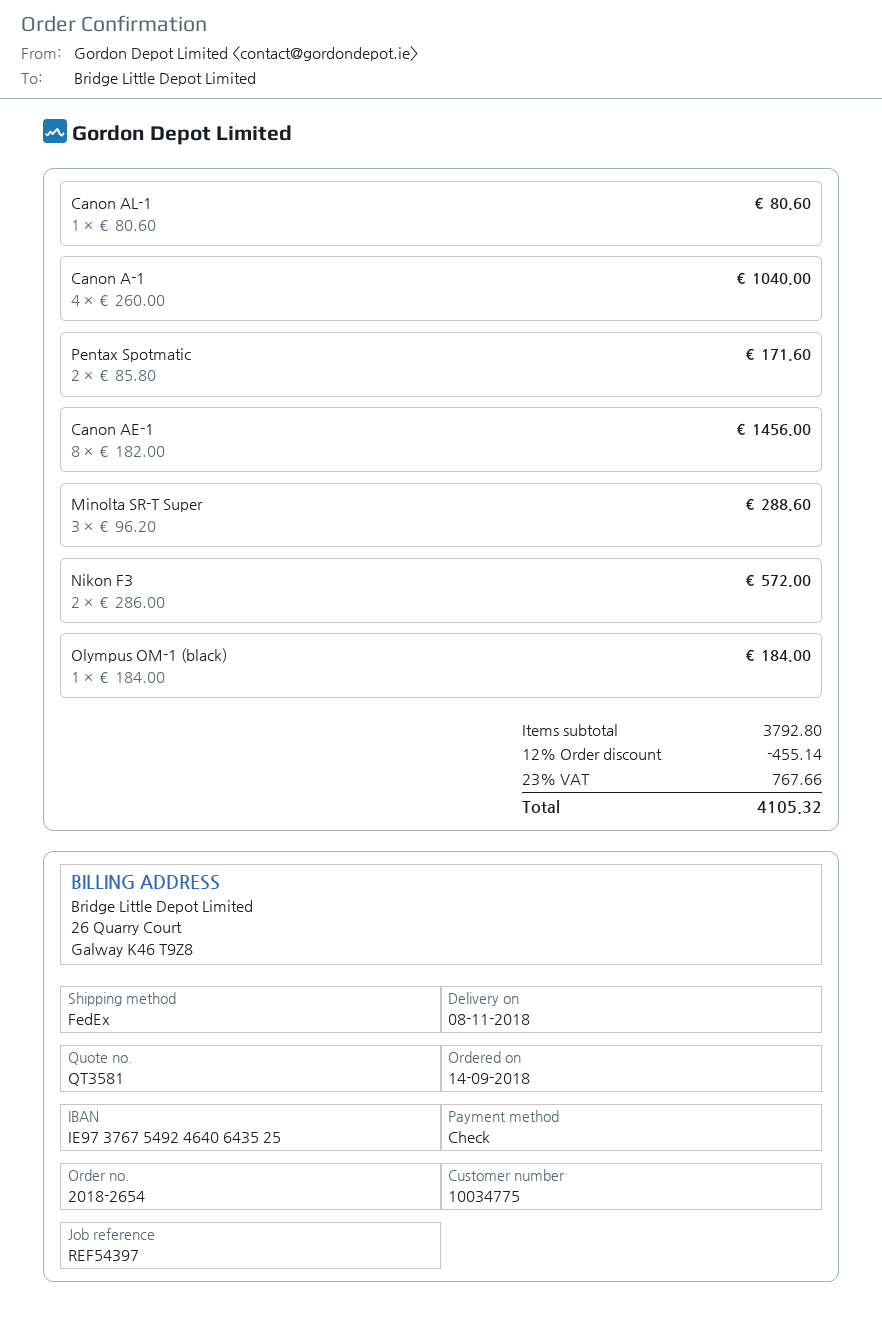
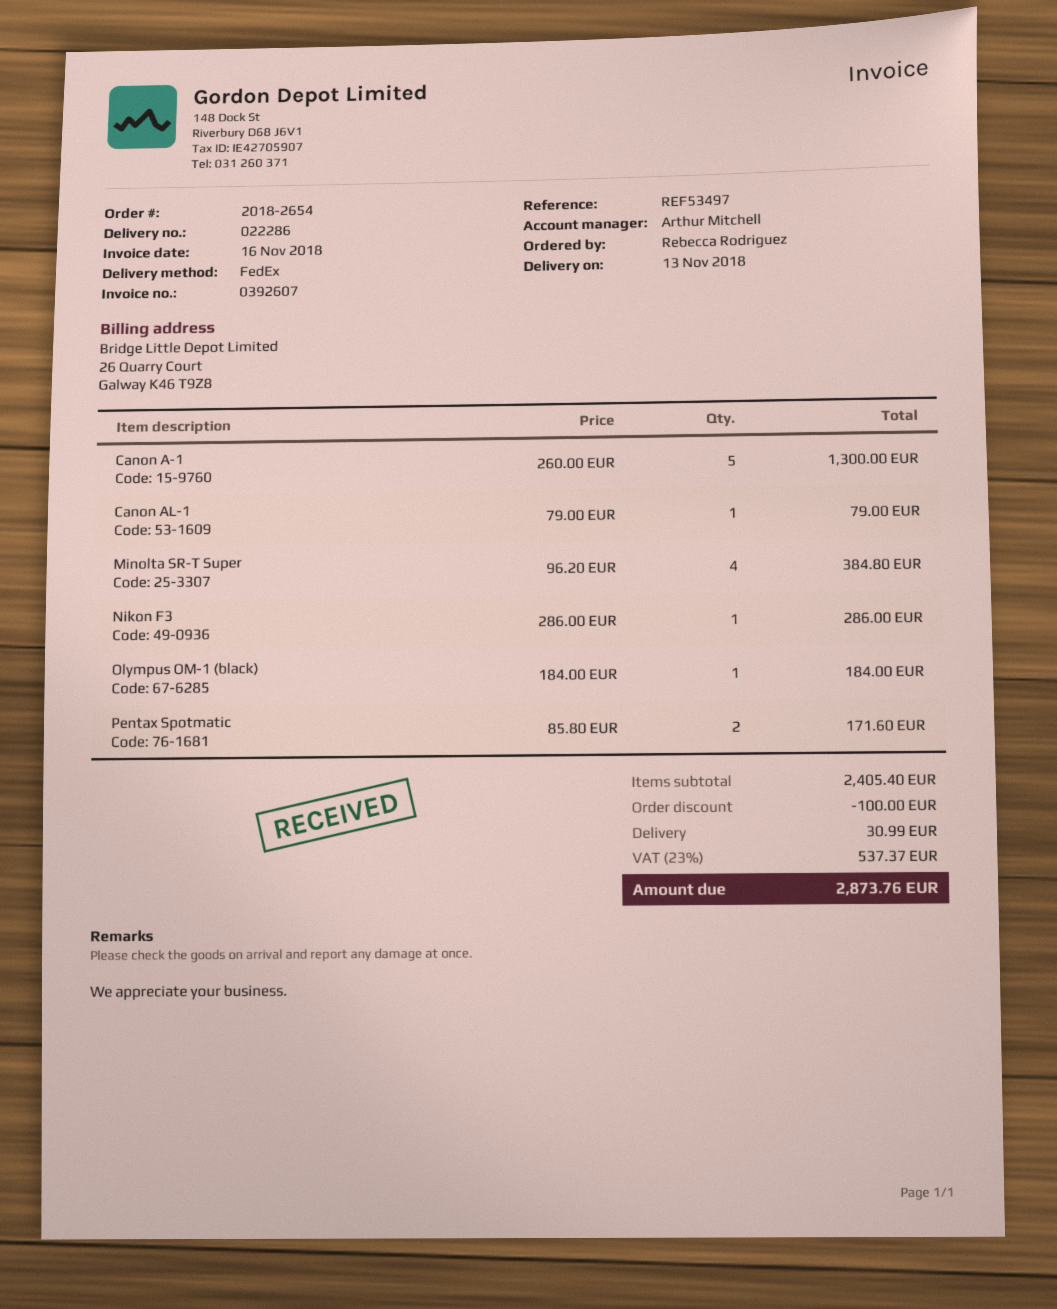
delivery date: 2018-11-08 -> 2018-11-13
reference: REF54397 -> REF53497
Canon AL-1: 1 x 80.60 = 80.60 -> 1 x 79.00 = 79.00
Canon A-1: 4 x 260.00 = 1040.00 -> 5 x 260.00 = 1300.00
Canon AE-1: 8 x 182.00 = 1456.00 -> none
Minolta SR-T Super: 3 x 96.20 = 288.60 -> 4 x 96.20 = 384.80
Nikon F3: 2 x 286.00 = 572.00 -> 1 x 286.00 = 286.00
subtotal: 3792.80 -> 2405.40
discount: 455.14 -> 100.00
shipping: none -> 30.99
tax: 23% = 767.66 -> 23% = 537.37
total: 4105.32 -> 2873.76

